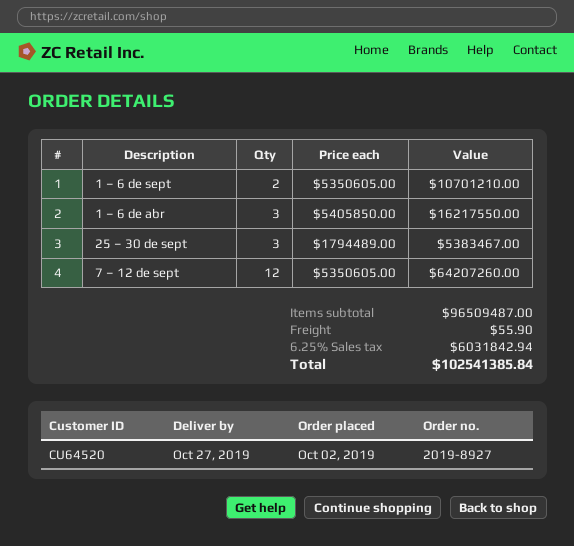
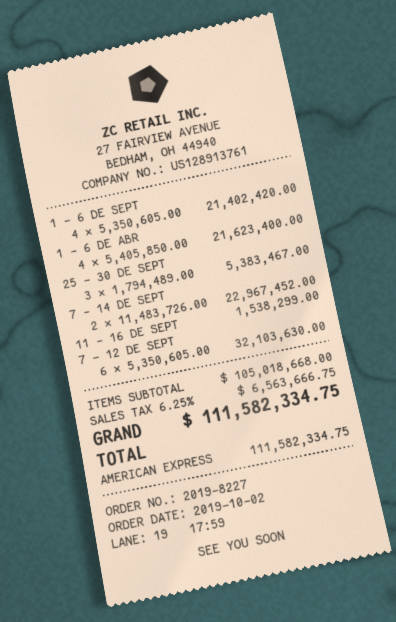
order number: 2019-8927 -> 2019-8227
1 – 6 de sept: 2 x 5350605.00 = 10701210.00 -> 4 x 5350605.00 = 21402420.00
1 – 6 de abr: 3 x 5405850.00 = 16217550.00 -> 4 x 5405850.00 = 21623400.00
7 – 12 de sept: 12 x 5350605.00 = 64207260.00 -> 6 x 5350605.00 = 32103630.00
7 – 14 DE SEPT: none -> 2 x 11483726.00 = 22967452.00
11 – 16 DE SEPT: none -> 1 x 1538299.00 = 1538299.00
subtotal: 96509487.00 -> 105018668.00
shipping: 55.90 -> none
tax: 6.25% = 6031842.94 -> 6.25% = 6563666.75
total: 102541385.84 -> 111582334.75

